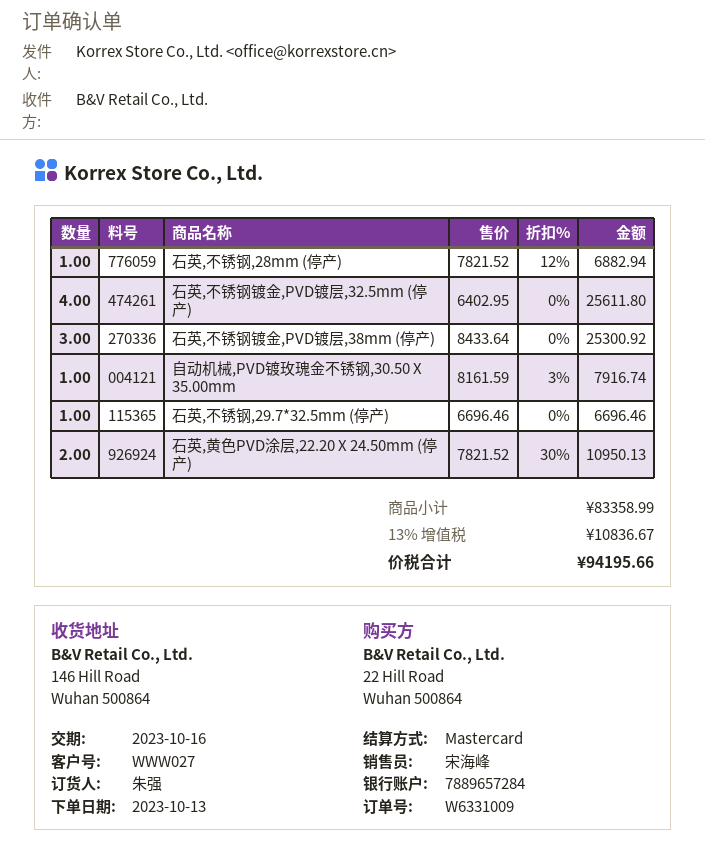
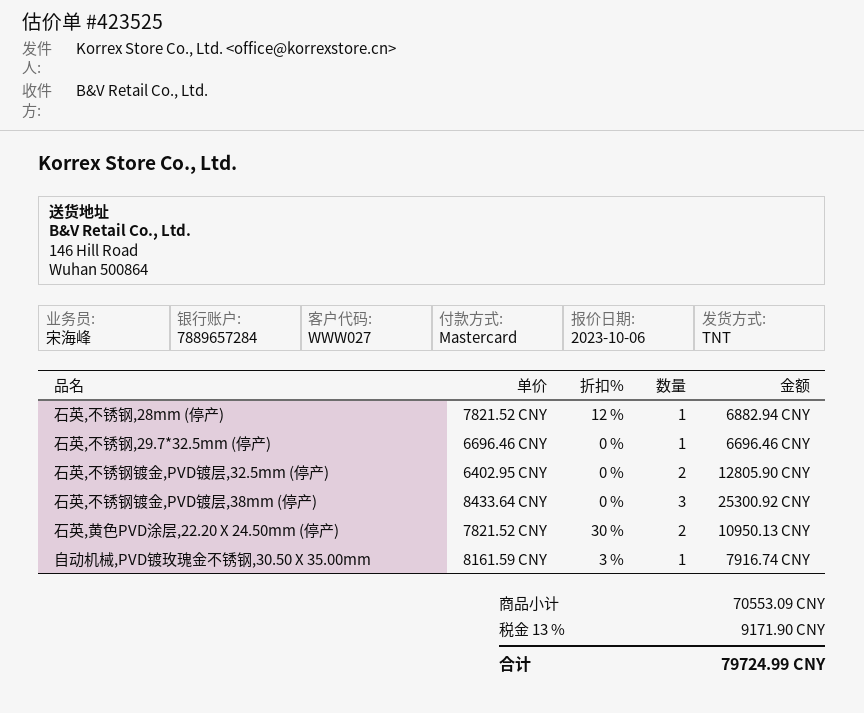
石英,不锈钢镀金,PVD镀层,32.5mm (停产): 4 x 6402.95 = 25611.80 -> 2 x 6402.95 = 12805.90
subtotal: 83358.99 -> 70553.09
tax: 13% = 10836.67 -> 13% = 9171.90
total: 94195.66 -> 79724.99

